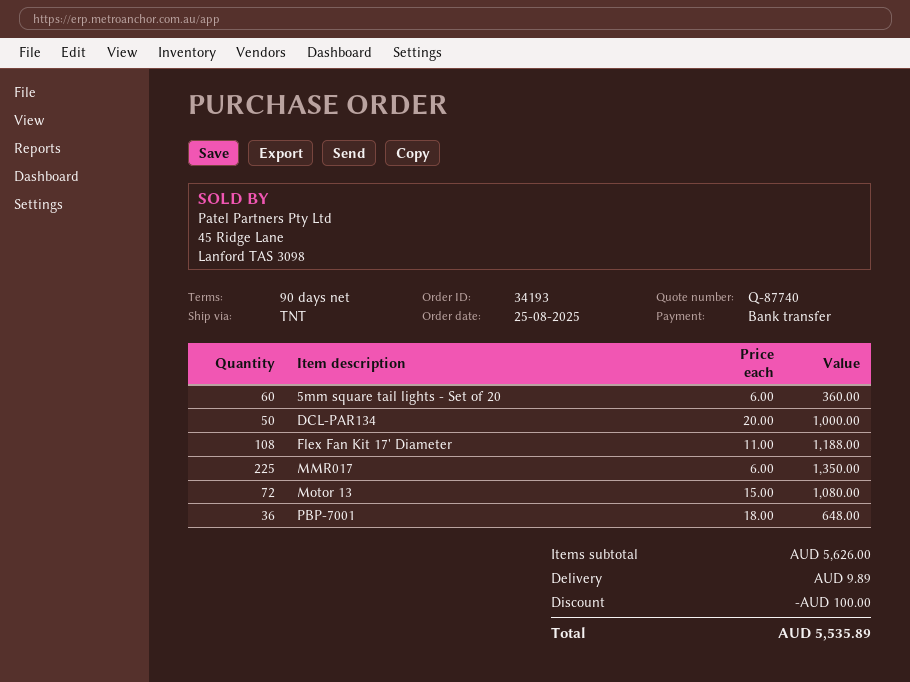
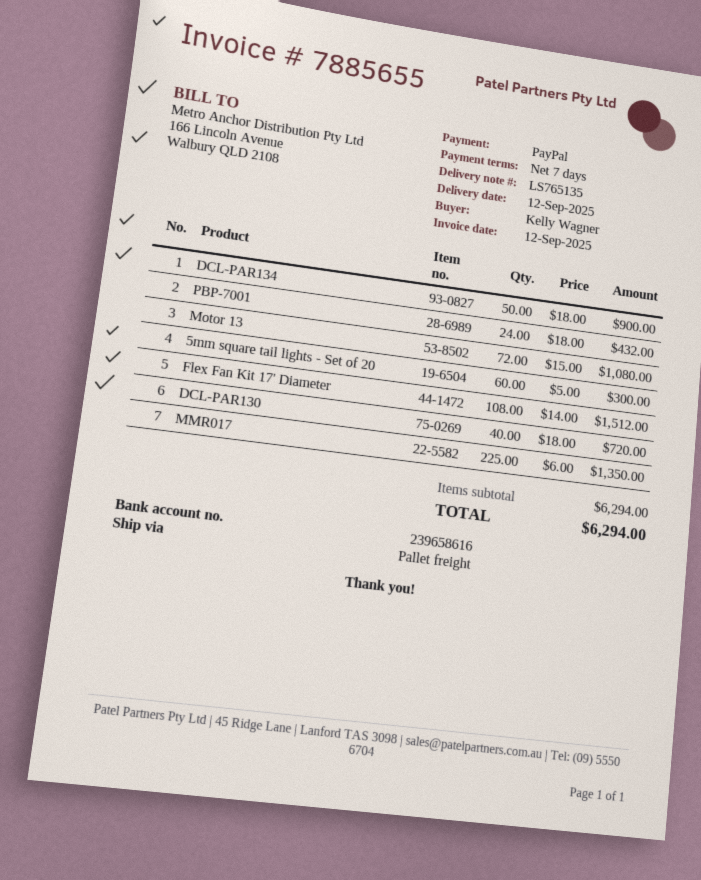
payment terms: 90 days -> 7 days
payment method: bank transfer -> PayPal
shipping method: TNT -> pallet freight
5mm square tail lights - Set of 20: 60 x 6.00 = 360.00 -> 60 x 5.00 = 300.00
DCL-PAR134: 50 x 20.00 = 1000.00 -> 50 x 18.00 = 900.00
Flex Fan Kit 17' Diameter: 108 x 11.00 = 1188.00 -> 108 x 14.00 = 1512.00
PBP-7001: 36 x 18.00 = 648.00 -> 24 x 18.00 = 432.00
DCL-PAR130: none -> 40 x 18.00 = 720.00
subtotal: 5626.00 -> 6294.00
discount: 100.00 -> none
shipping: 9.89 -> none
total: 5535.89 -> 6294.00

